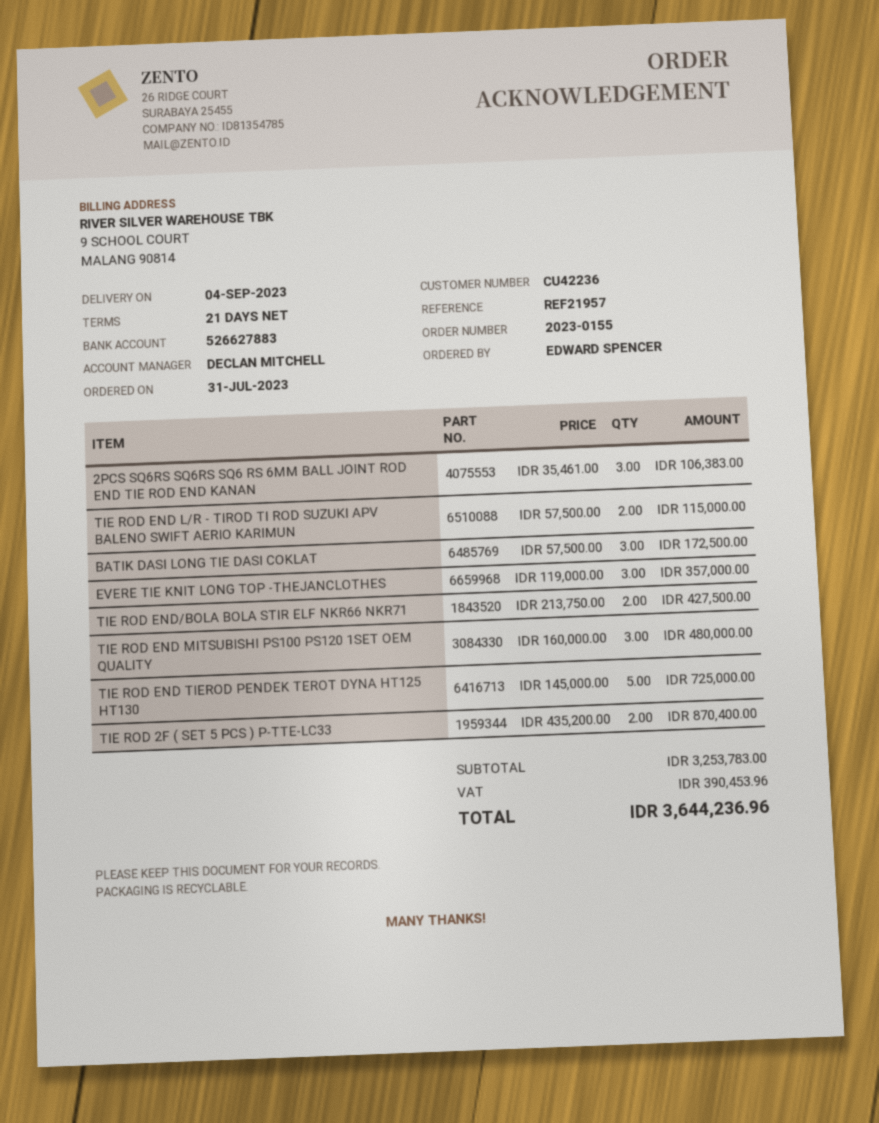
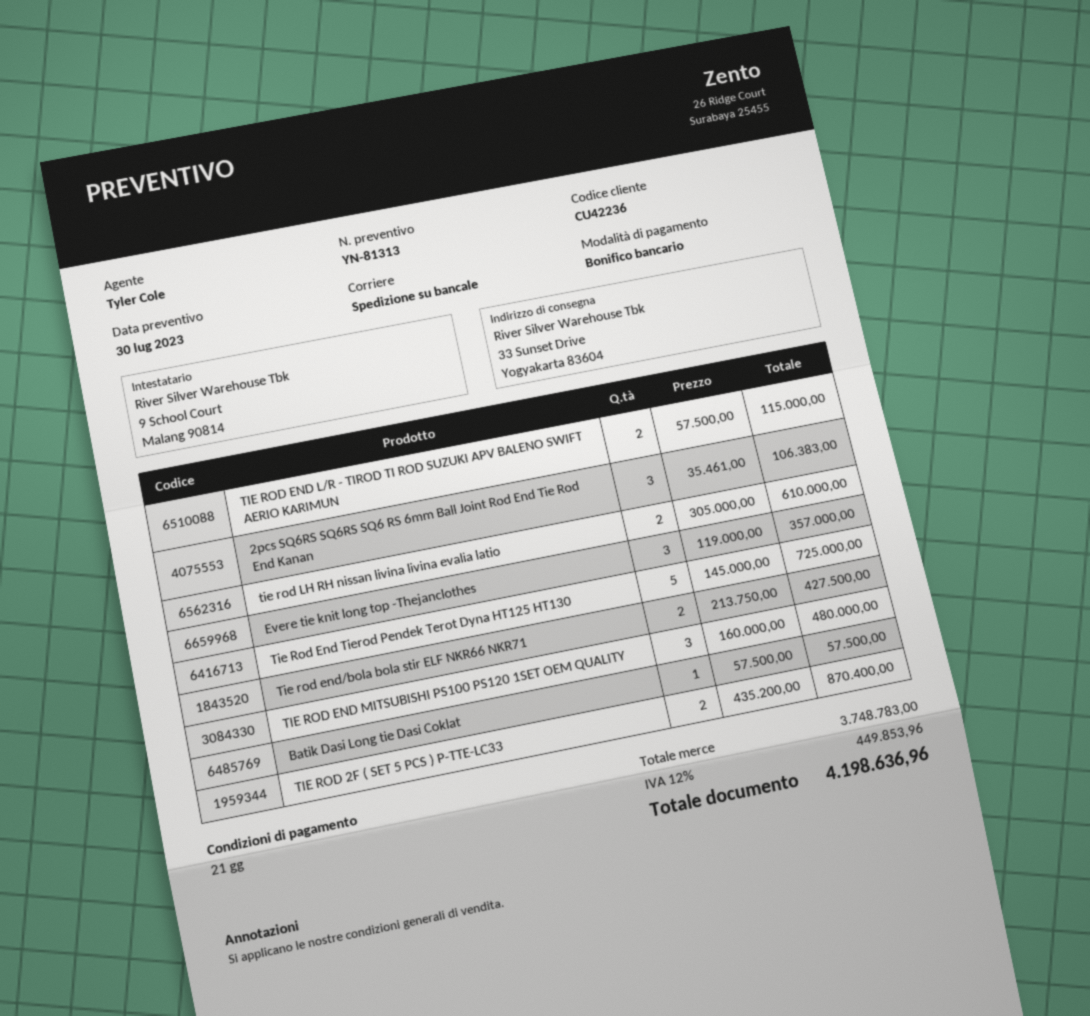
sales rep: DECLAN MITCHELL -> Tyler Cole
BATIK DASI LONG TIE DASI COKLAT: 3 x 57500.00 = 172500.00 -> 1 x 57500.00 = 57500.00
tie rod LH RH nissan livina livina evalia latio: none -> 2 x 305000.00 = 610000.00
subtotal: 3253783.00 -> 3748783.00
tax: 390453.96 -> 449853.96
total: 3644236.96 -> 4198636.96

